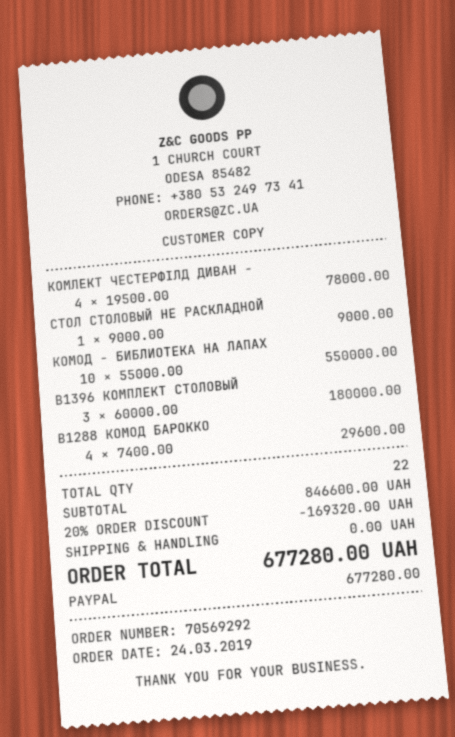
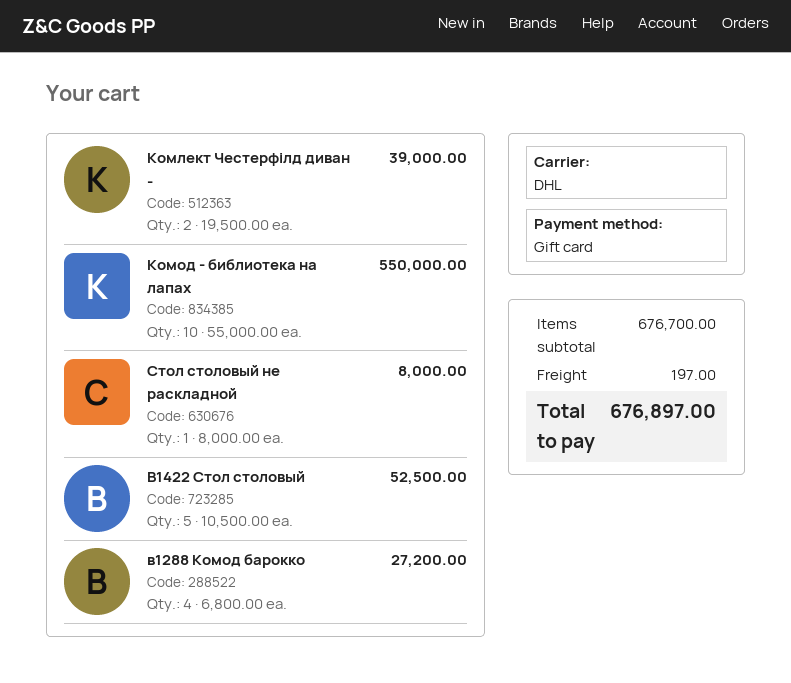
payment method: PayPal -> gift card
КОМЛЕКТ ЧЕСТЕРФІЛД ДИВАН -: 4 x 19500.00 = 78000.00 -> 2 x 19500.00 = 39000.00
СТОЛ СТОЛОВЫЙ НЕ РАСКЛАДНОЙ: 1 x 9000.00 = 9000.00 -> 1 x 8000.00 = 8000.00
В1396 КОМПЛЕКТ СТОЛОВЫЙ: 3 x 60000.00 = 180000.00 -> none
В1288 КОМОД БАРОККО: 4 x 7400.00 = 29600.00 -> 4 x 6800.00 = 27200.00
В1422 Стол столовый: none -> 5 x 10500.00 = 52500.00
subtotal: 846600.00 -> 676700.00
discount: 20% = 169320.00 -> none
shipping: 0.00 -> 197.00
total: 677280.00 -> 676897.00

